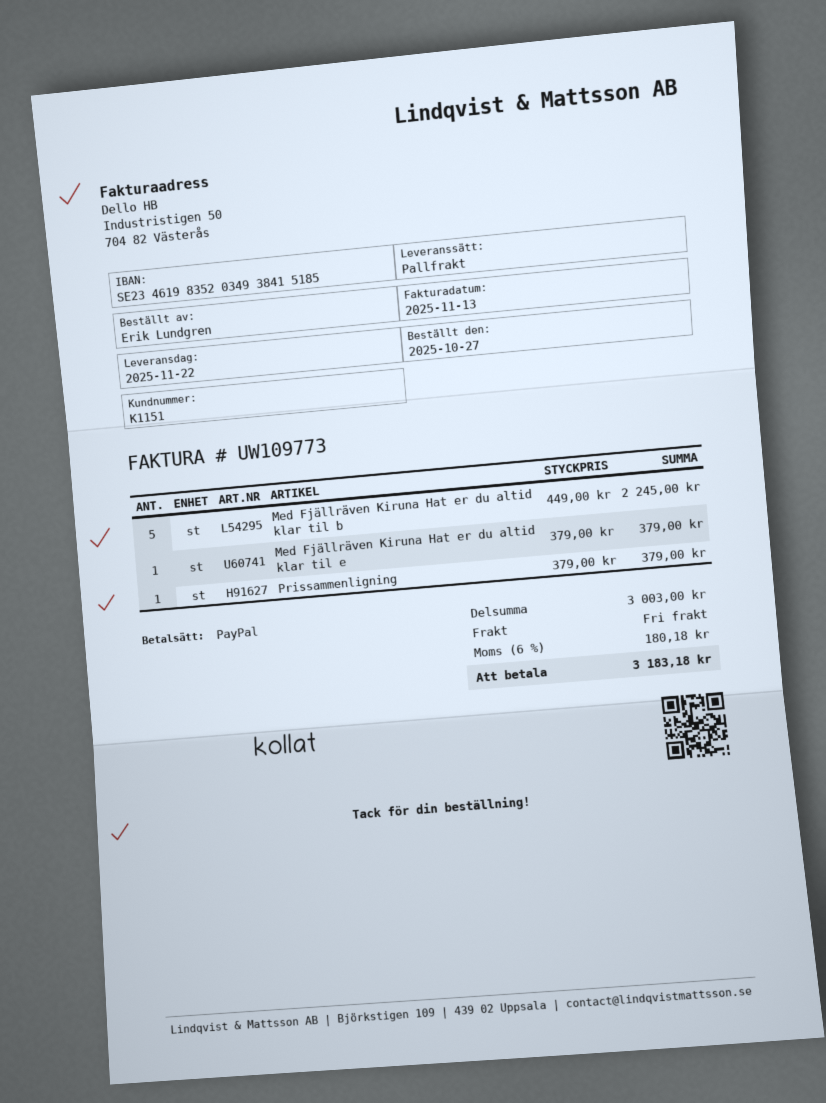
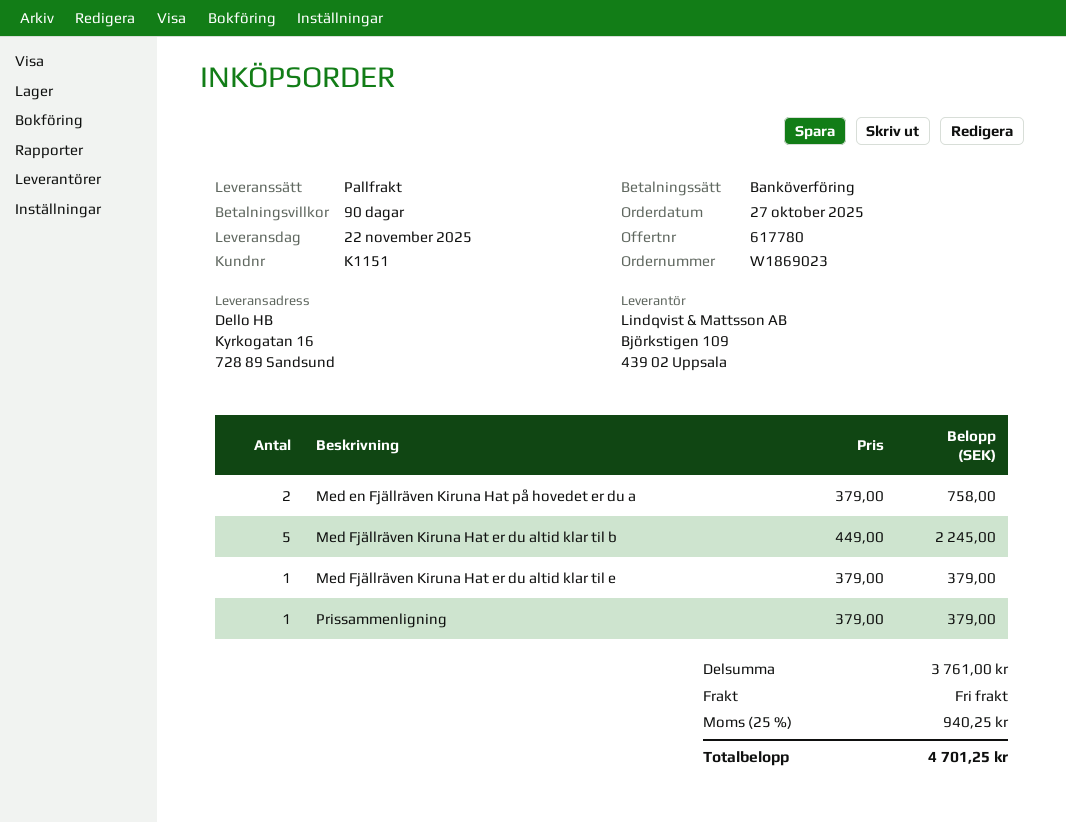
payment method: PayPal -> bank transfer
Med en Fjällräven Kiruna Hat på hovedet er du a: none -> 2 x 379.00 = 758.00
subtotal: 3003.00 -> 3761.00
tax: 6% = 180.18 -> 25% = 940.25
total: 3183.18 -> 4701.25

